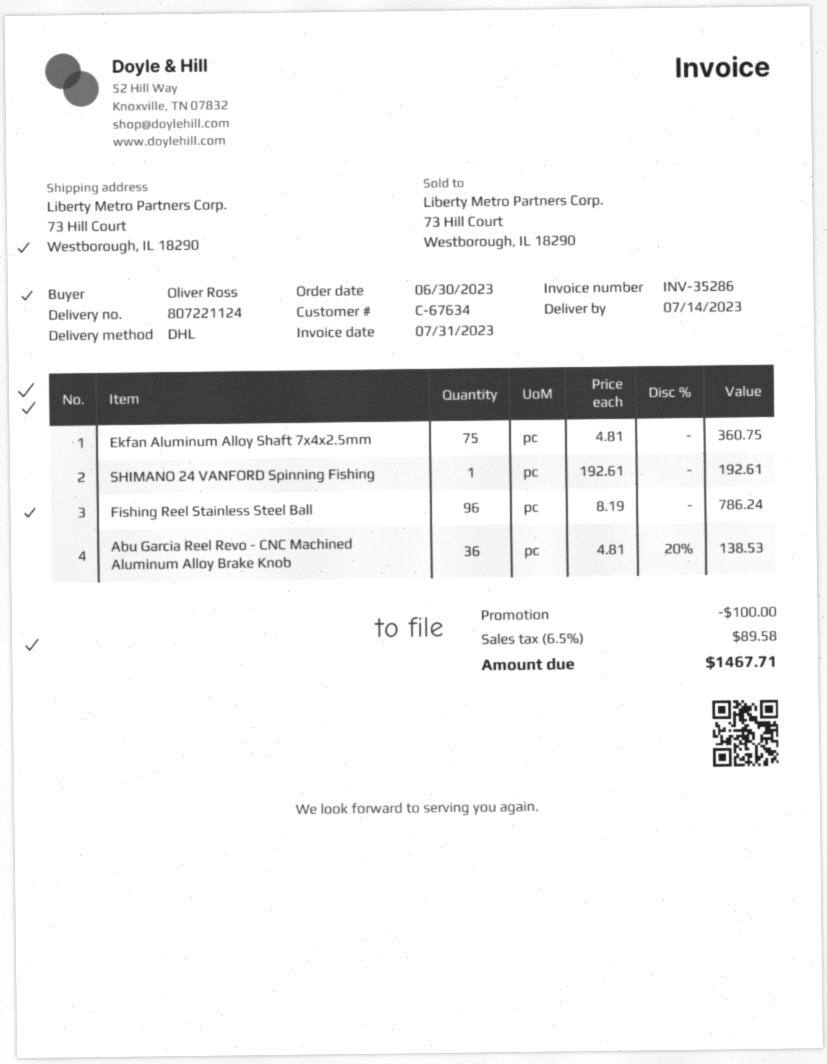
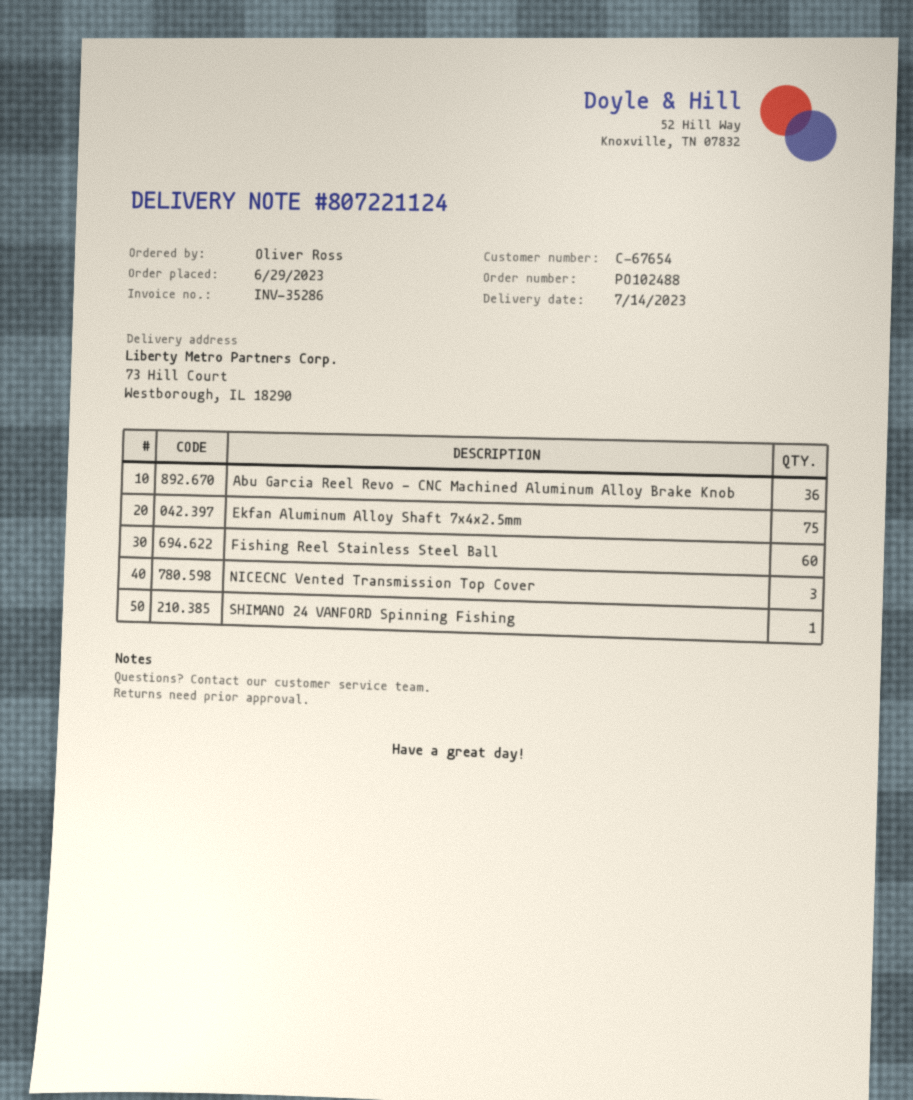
order date: 2023-06-30 -> 2023-06-29
customer number: C-67634 -> C-67654
Fishing Reel Stainless Steel Ball: 96 -> 60
NICECNC Vented Transmission Top Cover: none -> 3

